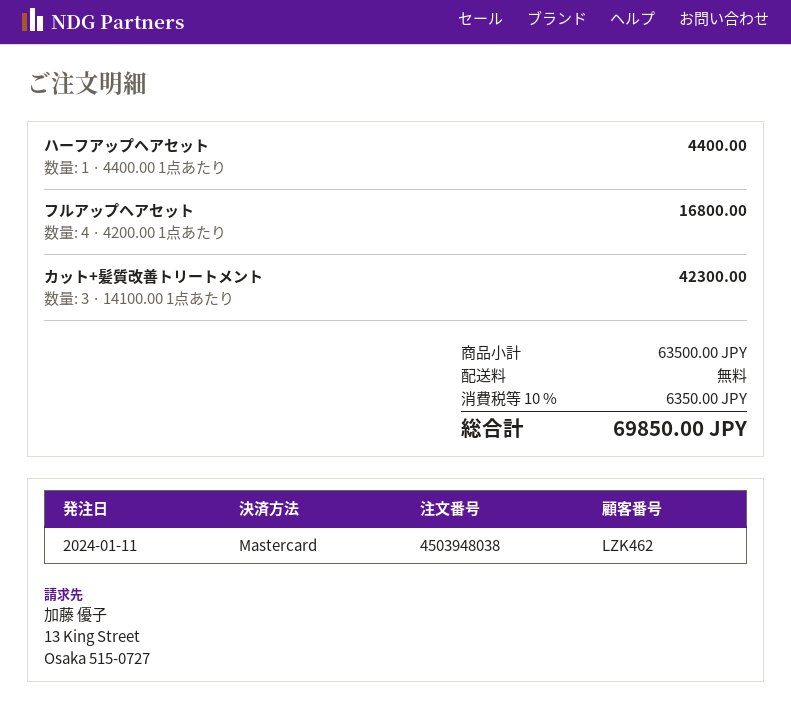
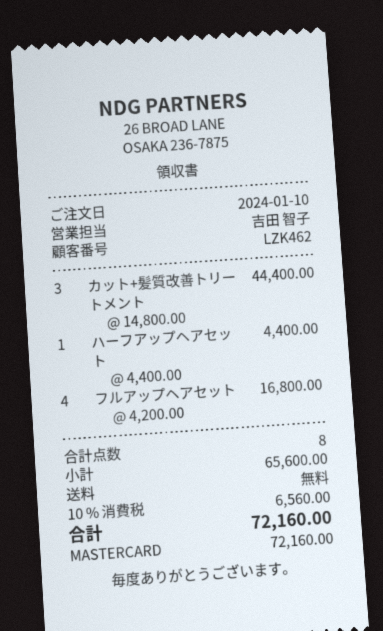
order date: 2024-01-11 -> 2024-01-10
カット+髪質改善トリートメント: 3 x 14100.00 = 42300.00 -> 3 x 14800.00 = 44400.00
subtotal: 63500.00 -> 65600.00
tax: 10% = 6350.00 -> 10% = 6560.00
total: 69850.00 -> 72160.00

